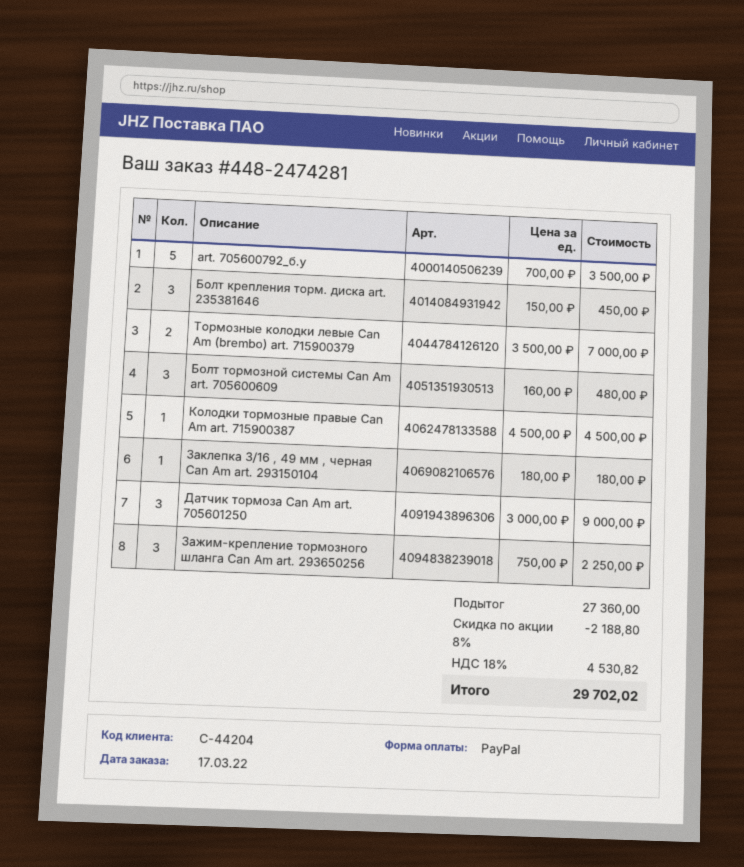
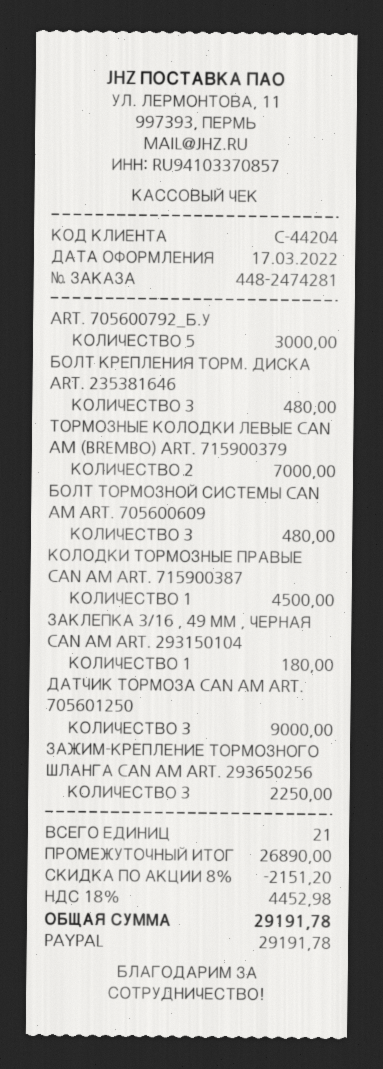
art. 705600792_б.у: 5 for 3500.00 -> 5 for 3000.00
Болт крепления торм. диска art. 235381646: 3 for 450.00 -> 3 for 480.00
subtotal: 27360.00 -> 26890.00
discount: 8% = 2188.80 -> 8% = 2151.20
tax: 18% = 4530.82 -> 18% = 4452.98
total: 29702.02 -> 29191.78

